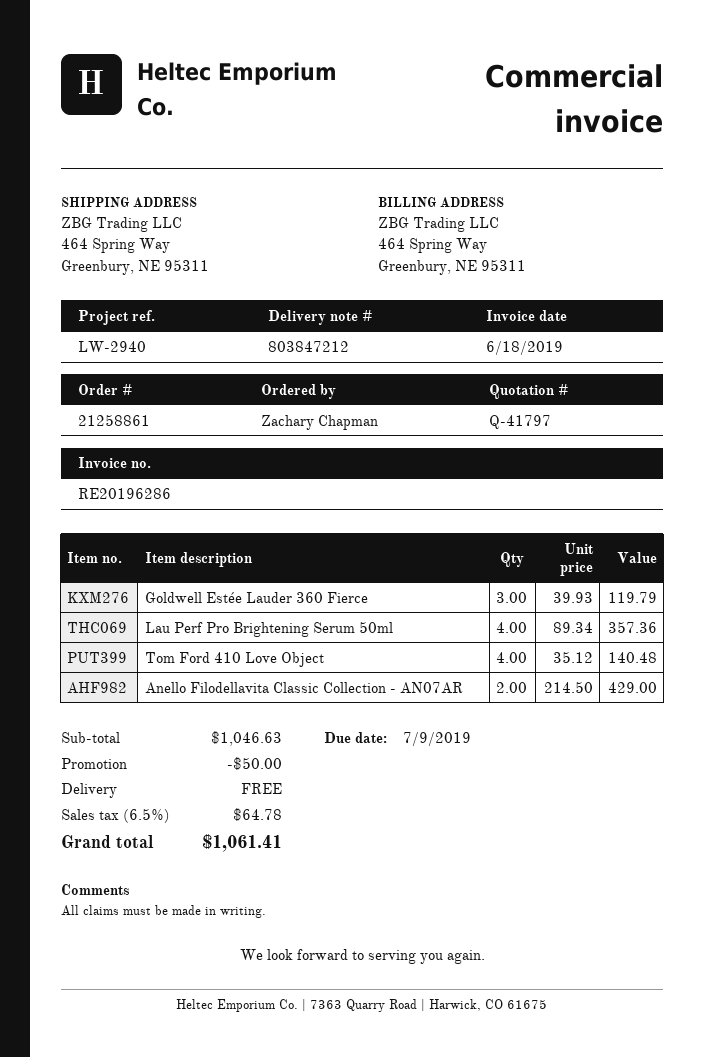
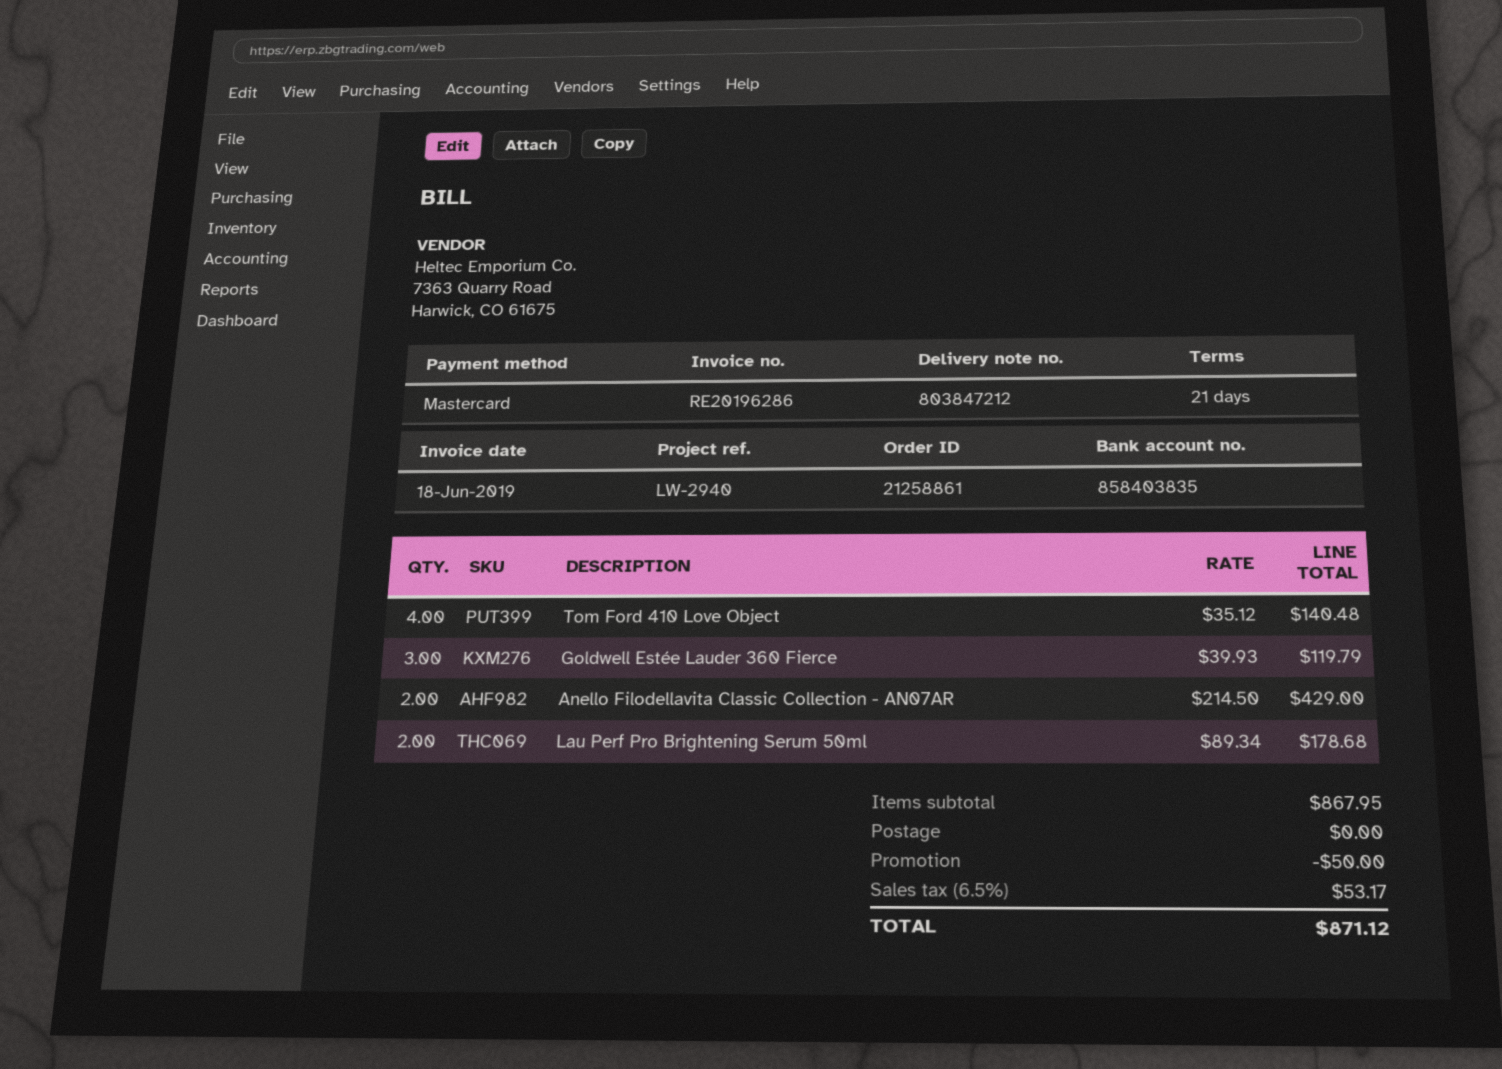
Lau Perf Pro Brightening Serum 50ml: 4 x 89.34 = 357.36 -> 2 x 89.34 = 178.68
subtotal: 1046.63 -> 867.95
tax: 6.5% = 64.78 -> 6.5% = 53.17
total: 1061.41 -> 871.12

